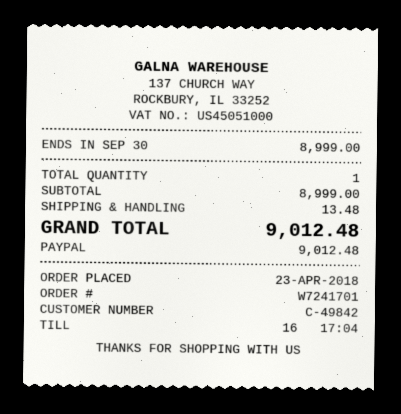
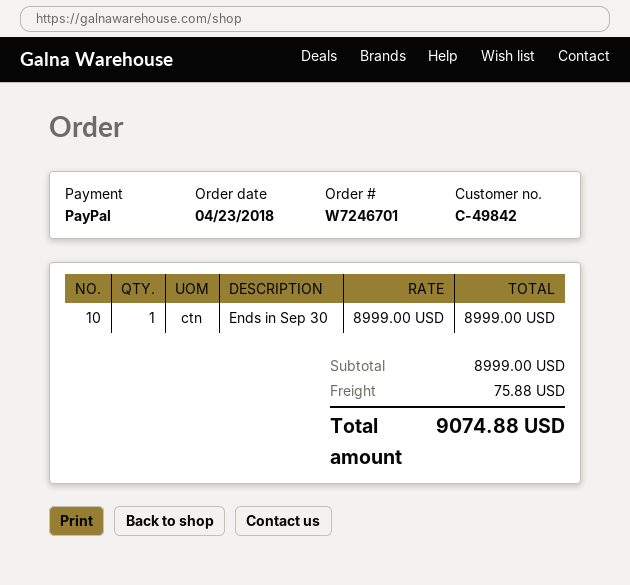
order number: W7241701 -> W7246701
shipping: 13.48 -> 75.88
total: 9012.48 -> 9074.88

